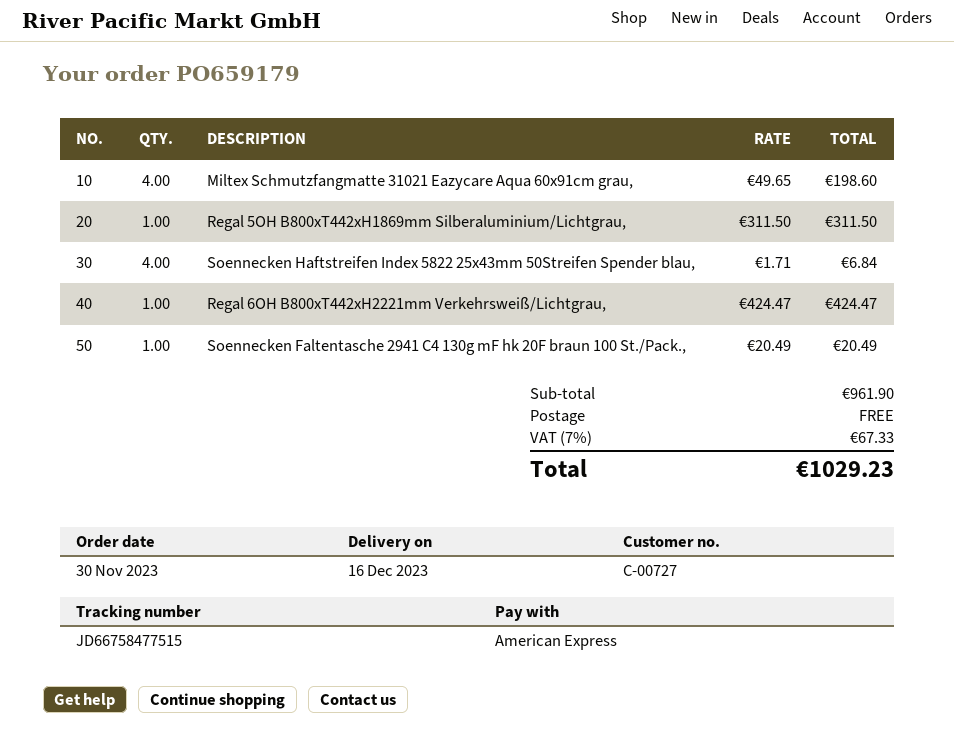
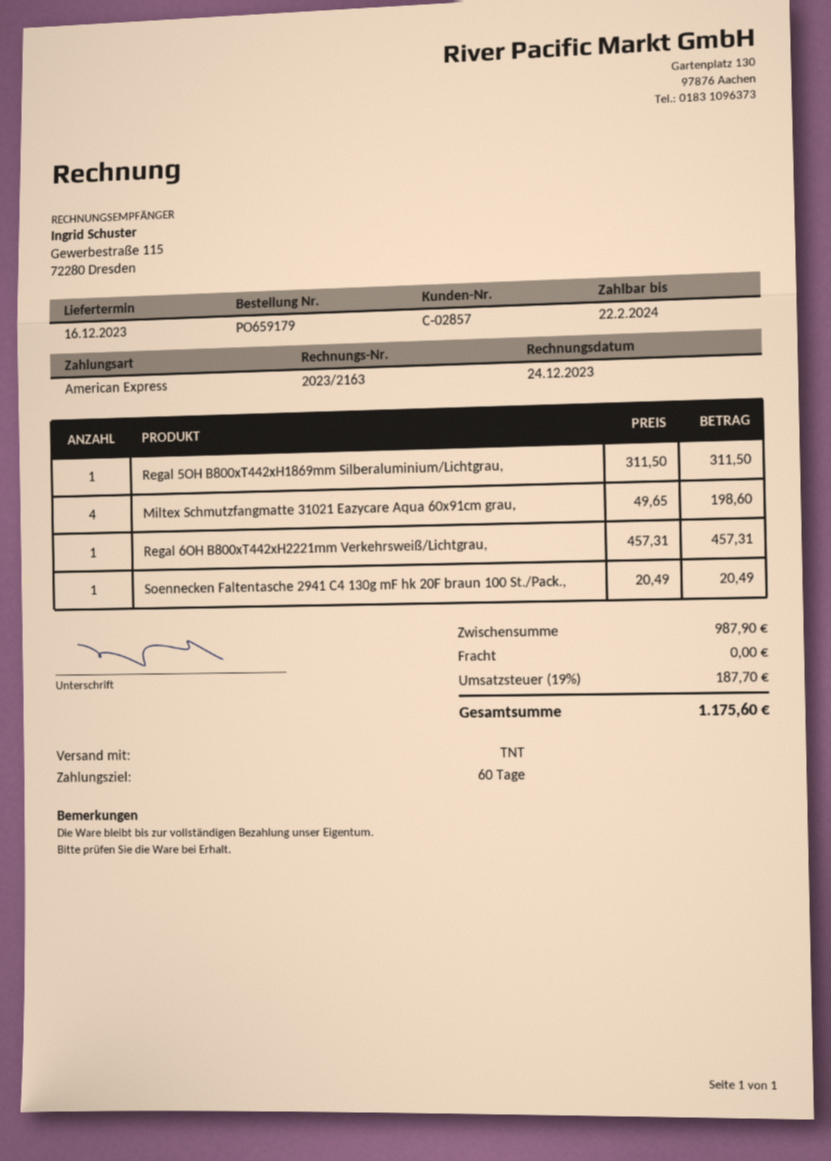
customer number: C-00727 -> C-02857
Soennecken Haftstreifen Index 5822 25x43mm 50Streifen Spender blau,: 4 x 1.71 = 6.84 -> none
Regal 6OH B800xT442xH2221mm Verkehrsweiß/Lichtgrau,: 1 x 424.47 = 424.47 -> 1 x 457.31 = 457.31
subtotal: 961.90 -> 987.90
tax: 7% = 67.33 -> 19% = 187.70
total: 1029.23 -> 1175.60

